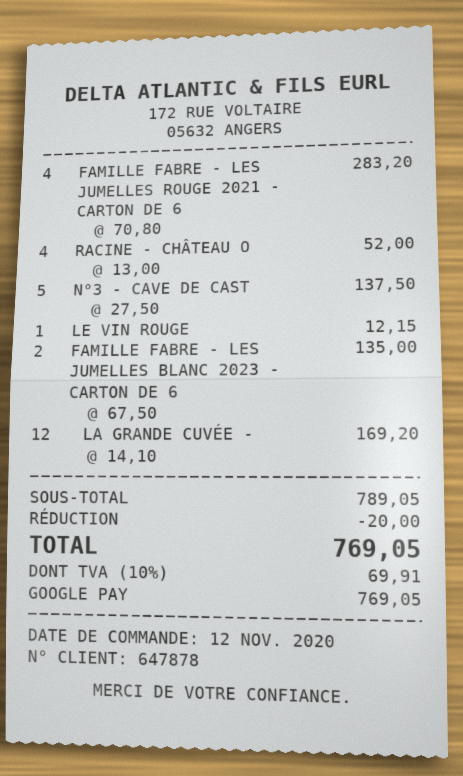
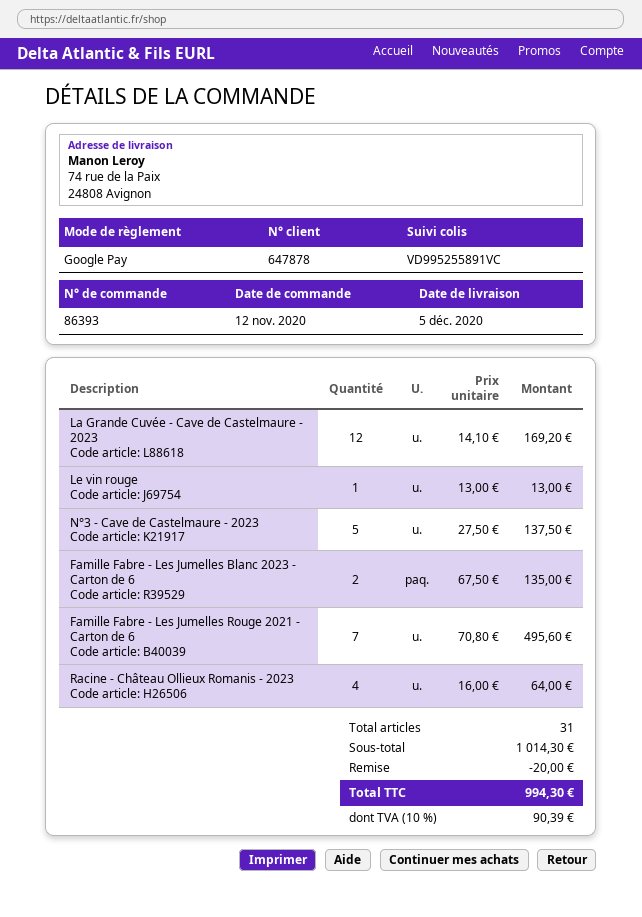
FAMILLE FABRE - LES JUMELLES ROUGE 2021 - CARTON DE 6: 4 x 70.80 = 283.20 -> 7 x 70.80 = 495.60
RACINE - CHÂTEAU O: 4 x 13.00 = 52.00 -> 4 x 16.00 = 64.00
LE VIN ROUGE: 1 x 12.15 = 12.15 -> 1 x 13.00 = 13.00
subtotal: 789.05 -> 1014.30
tax: 10% = 69.91 -> 10% = 90.39
total: 769.05 -> 994.30

